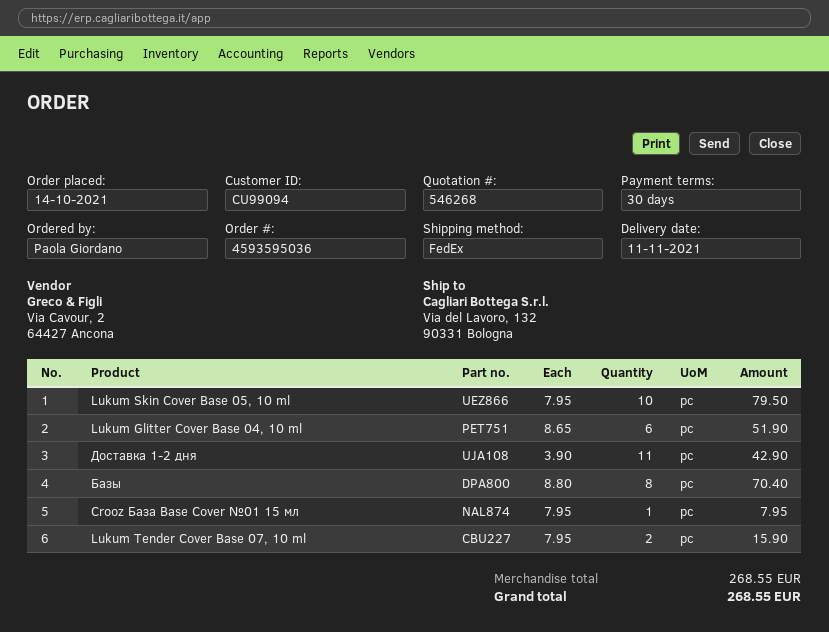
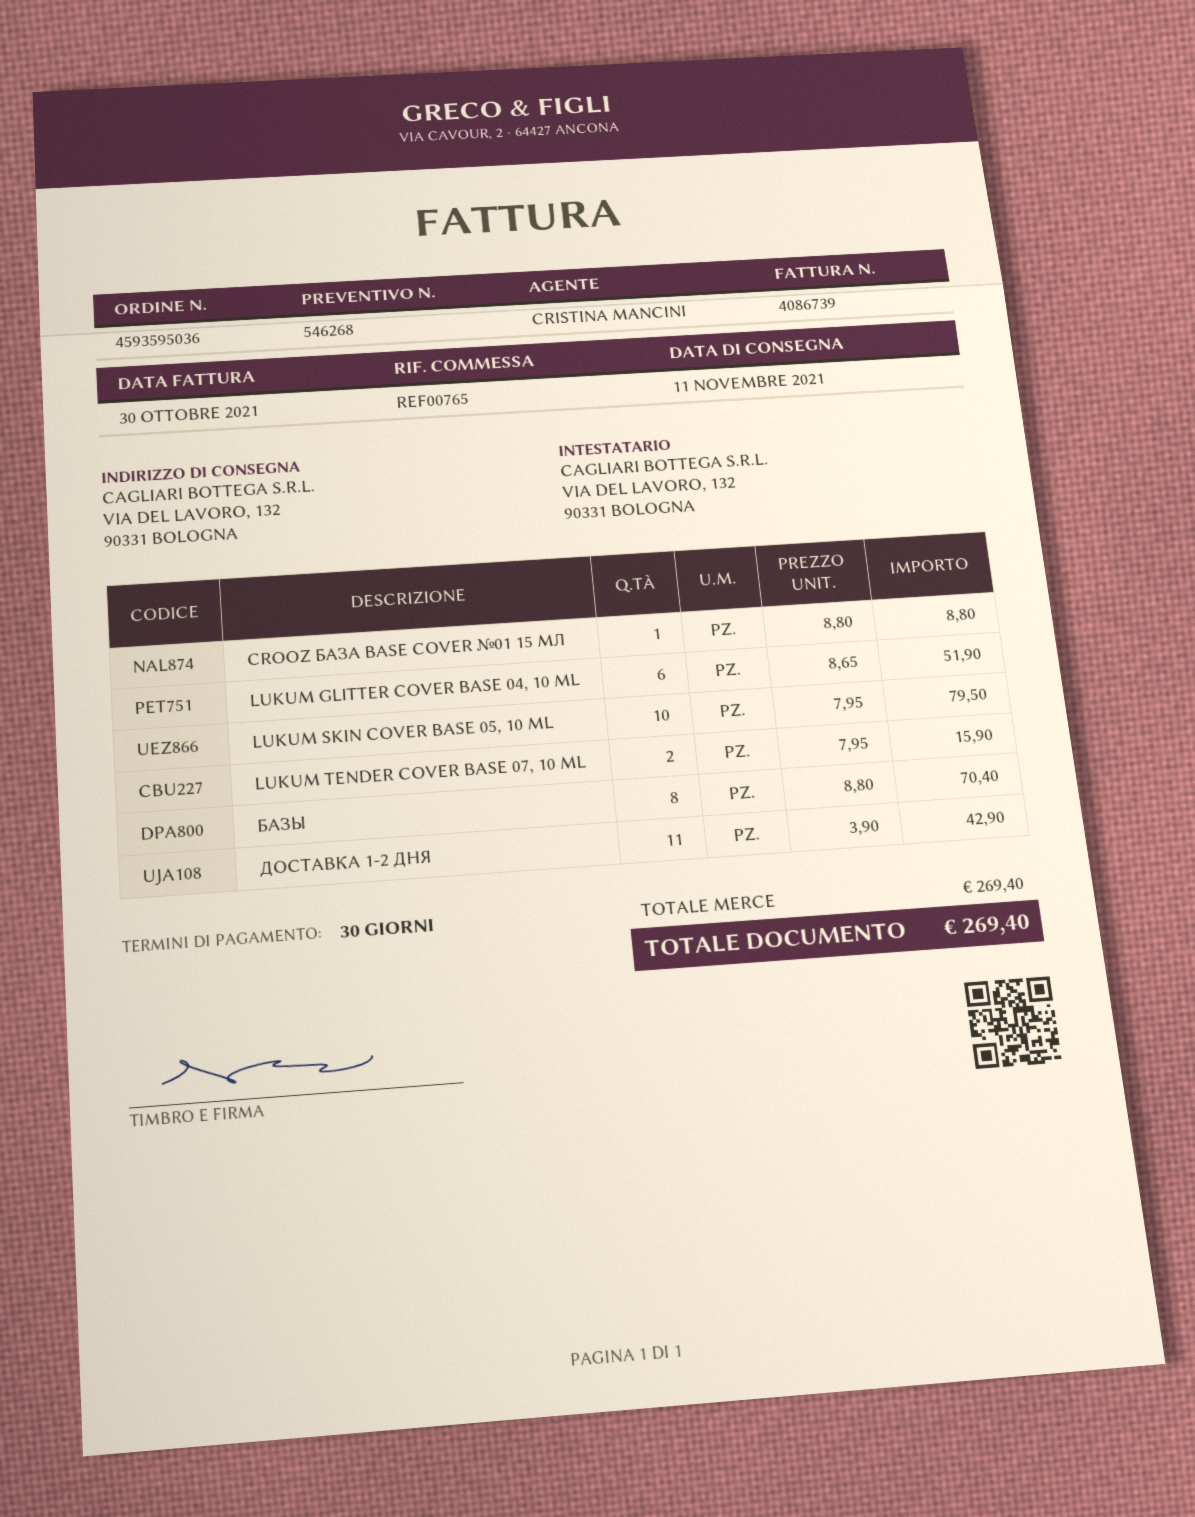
Crooz База Base Cover №01 15 мл: 1 x 7.95 = 7.95 -> 1 x 8.80 = 8.80
subtotal: 268.55 -> 269.40
total: 268.55 -> 269.40

